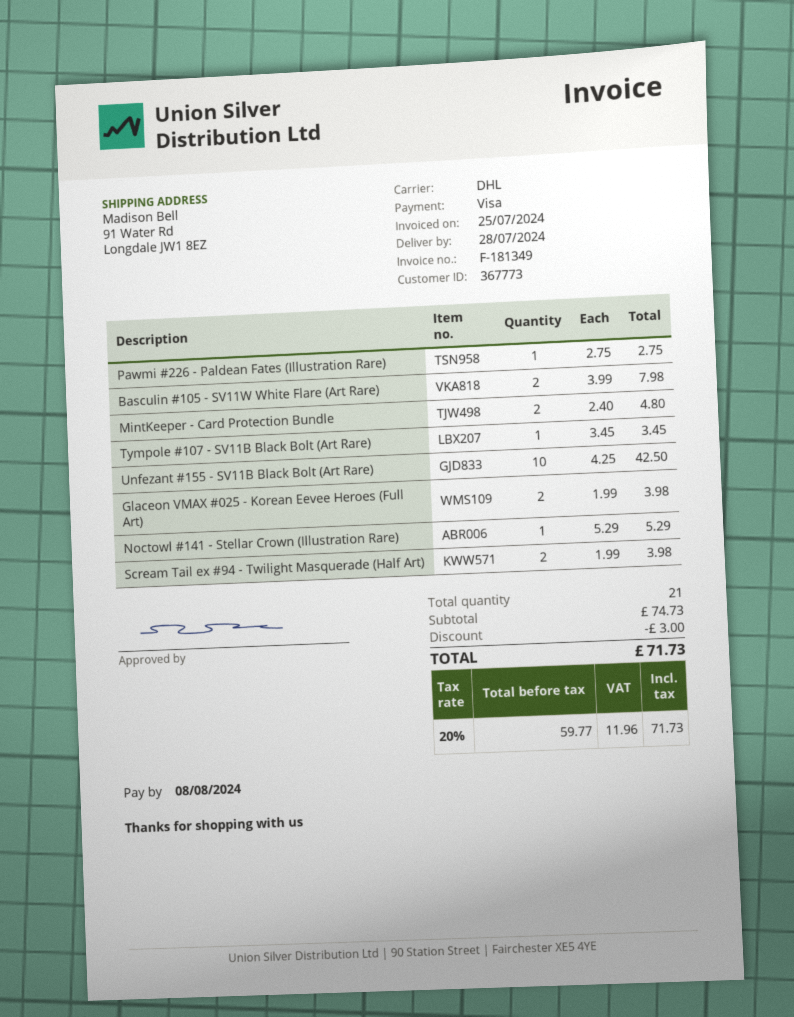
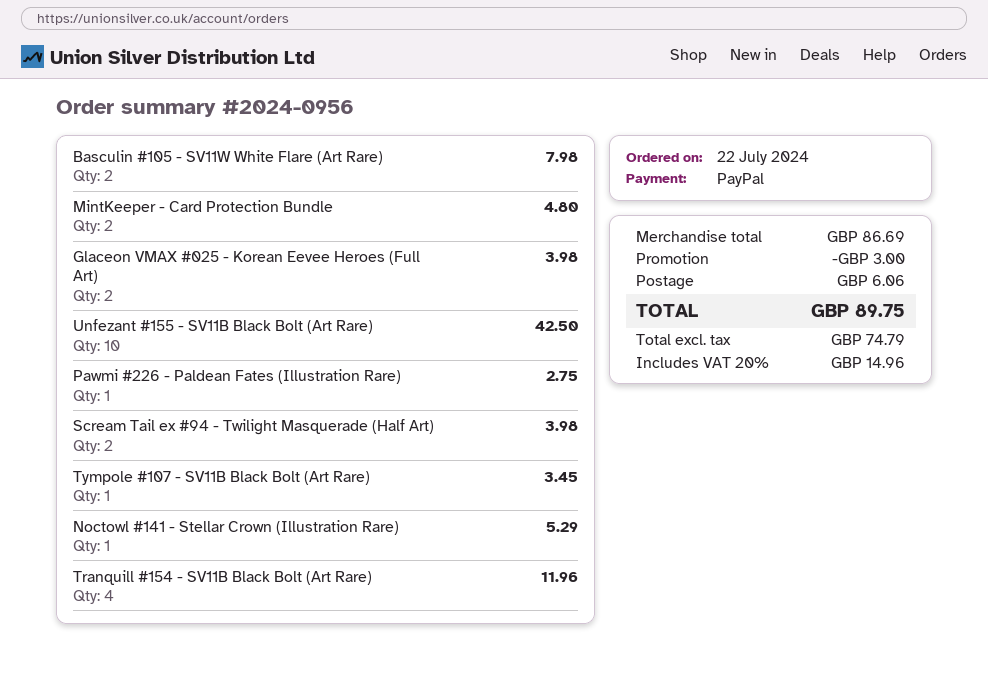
payment method: Visa -> PayPal
Tranquill #154 - SV11B Black Bolt (Art Rare): none -> 4 for 11.96
subtotal: 74.73 -> 86.69
shipping: none -> 6.06
net: 59.77 -> 74.79
tax: 20% = 11.96 -> 20% = 14.96
total: 71.73 -> 89.75

